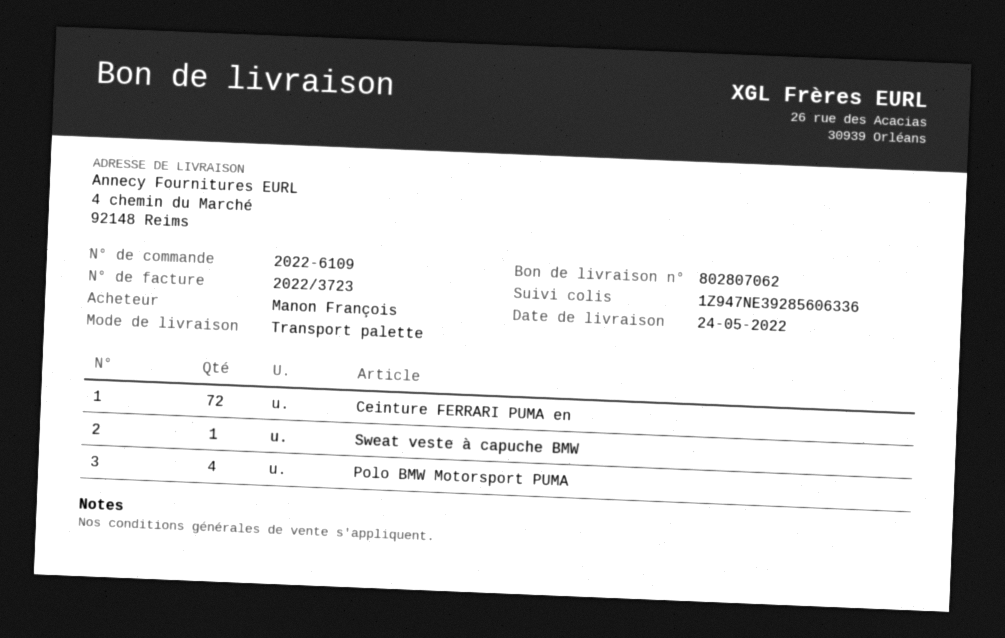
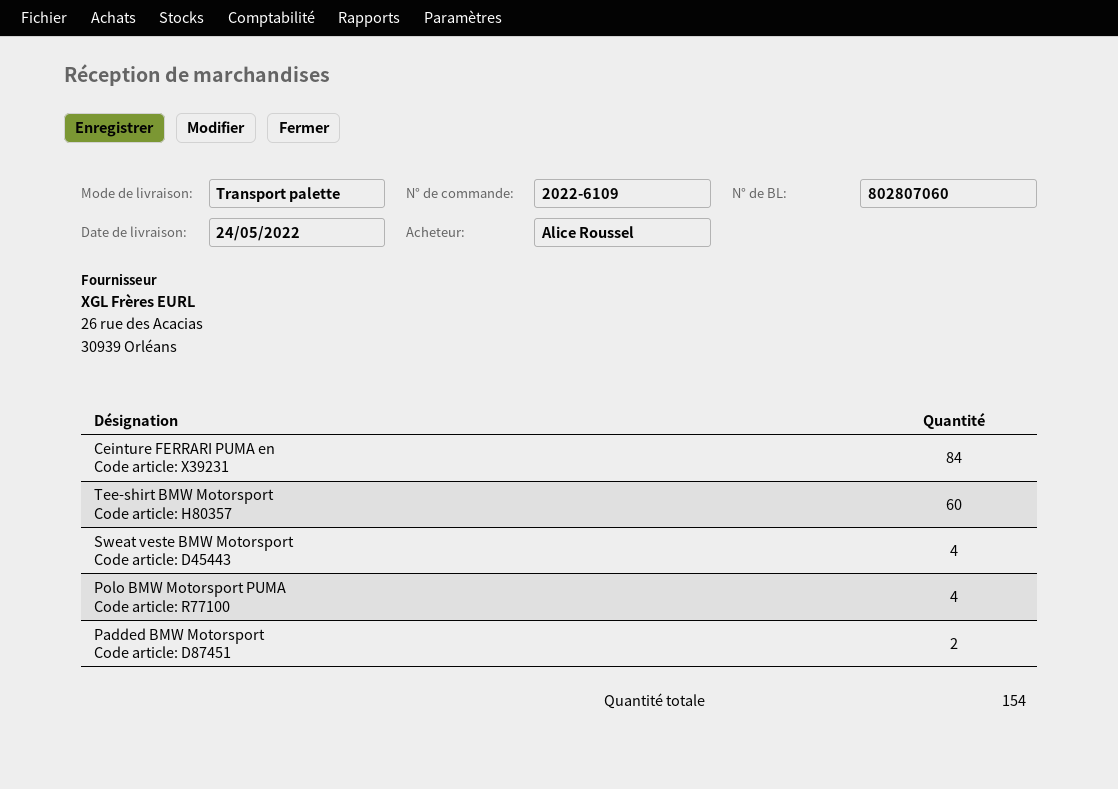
delivery note number: 802807062 -> 802807060
ordered by: Manon François -> Alice Roussel
Ceinture FERRARI PUMA en: 72 -> 84
Sweat veste à capuche BMW: 1 -> none
Tee-shirt BMW Motorsport: none -> 60
Sweat veste BMW Motorsport: none -> 4
Padded BMW Motorsport: none -> 2

